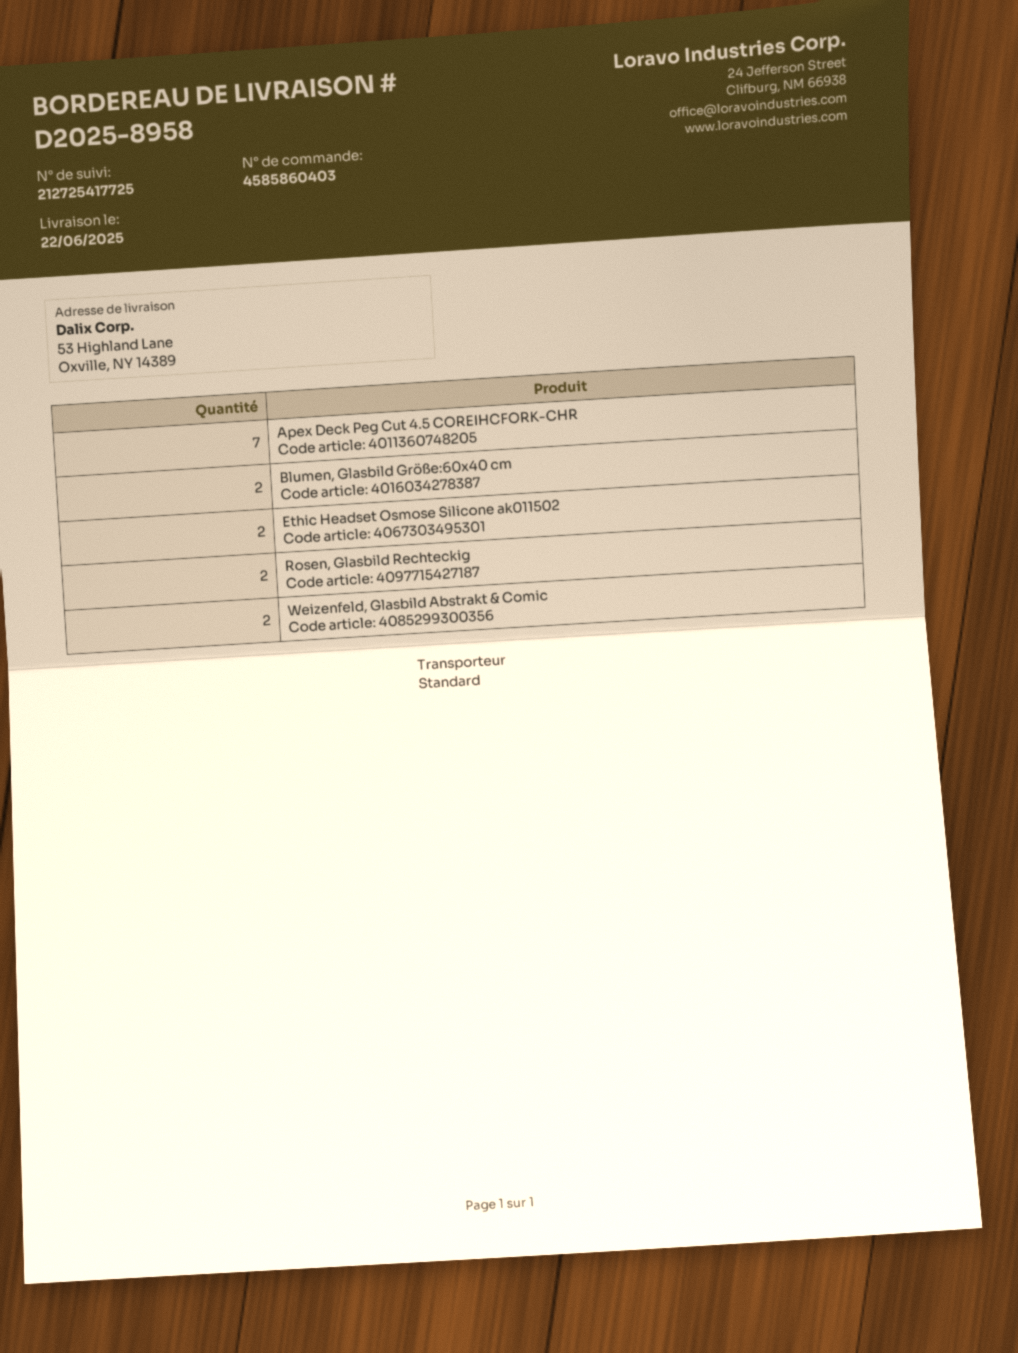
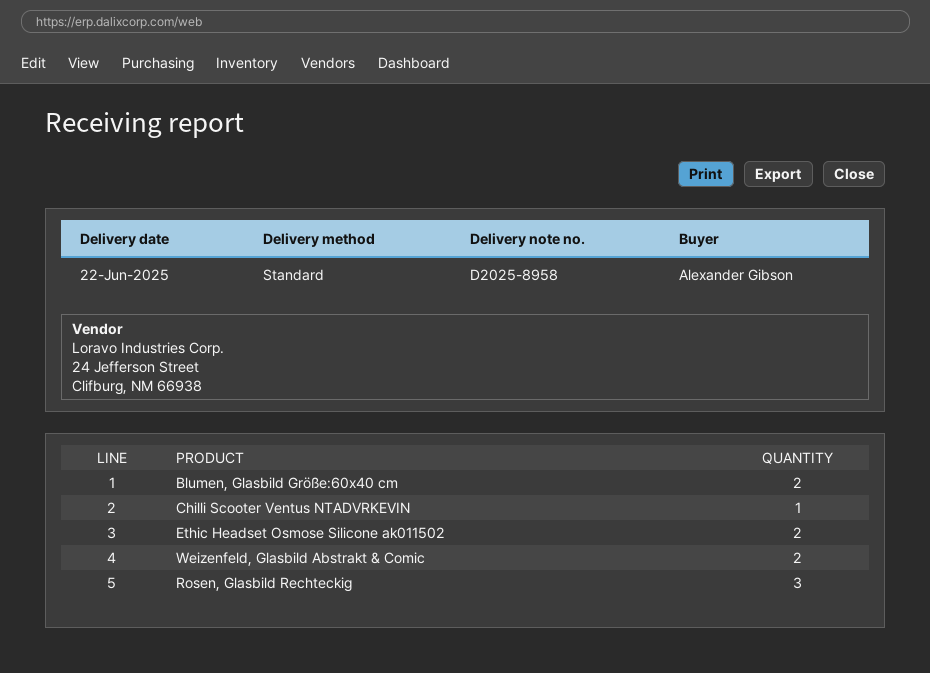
Apex Deck Peg Cut 4.5 COREIHCFORK-CHR: 7 -> none
Rosen, Glasbild Rechteckig: 2 -> 3
Chilli Scooter Ventus NTADVRKEVIN: none -> 1

